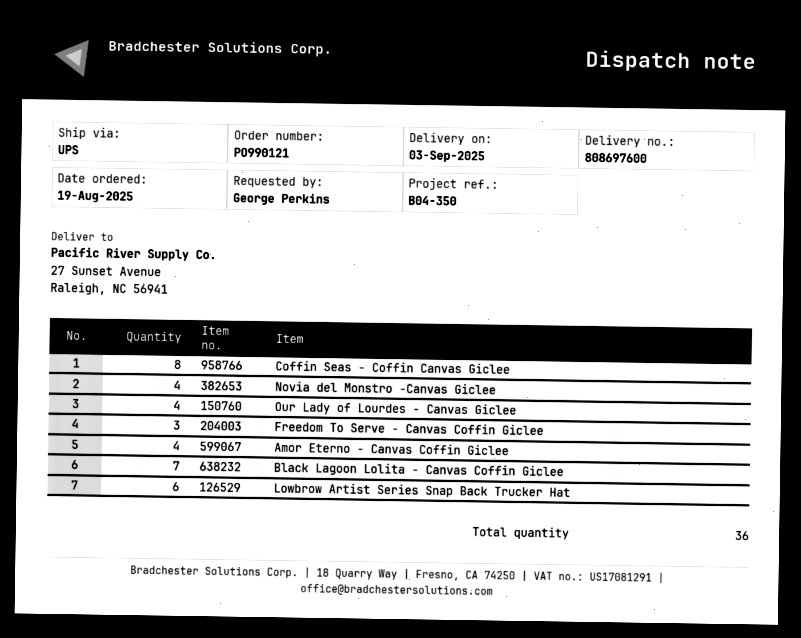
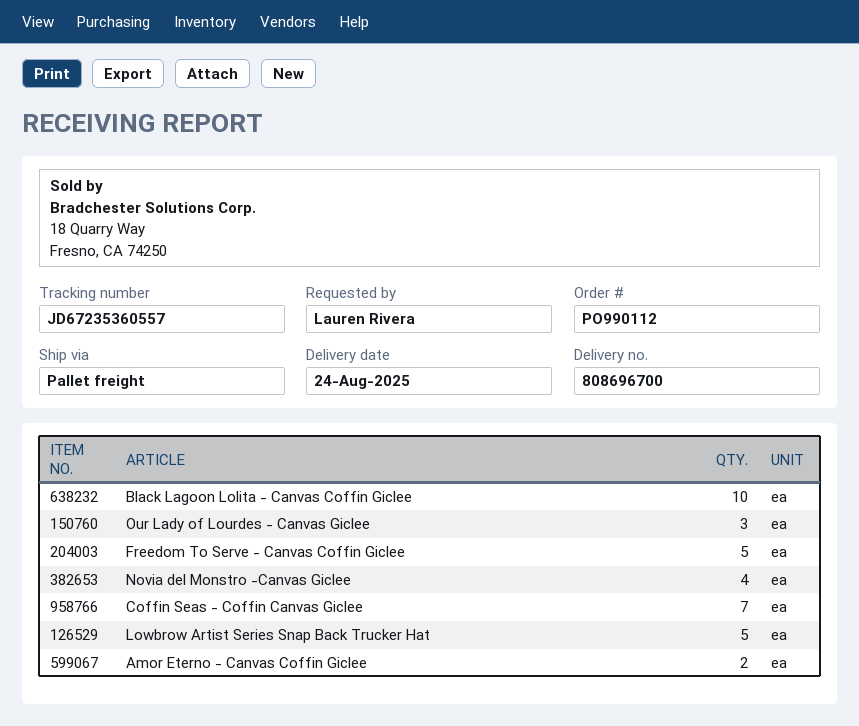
order number: PO990121 -> PO990112
delivery note number: 808697600 -> 808696700
delivery date: 2025-09-03 -> 2025-08-24
ordered by: George Perkins -> Lauren Rivera
shipping method: UPS -> pallet freight
Coffin Seas - Coffin Canvas Giclee: 8 -> 7
Our Lady of Lourdes - Canvas Giclee: 4 -> 3
Freedom To Serve - Canvas Coffin Giclee: 3 -> 5
Amor Eterno - Canvas Coffin Giclee: 4 -> 2
Black Lagoon Lolita - Canvas Coffin Giclee: 7 -> 10
Lowbrow Artist Series Snap Back Trucker Hat: 6 -> 5

